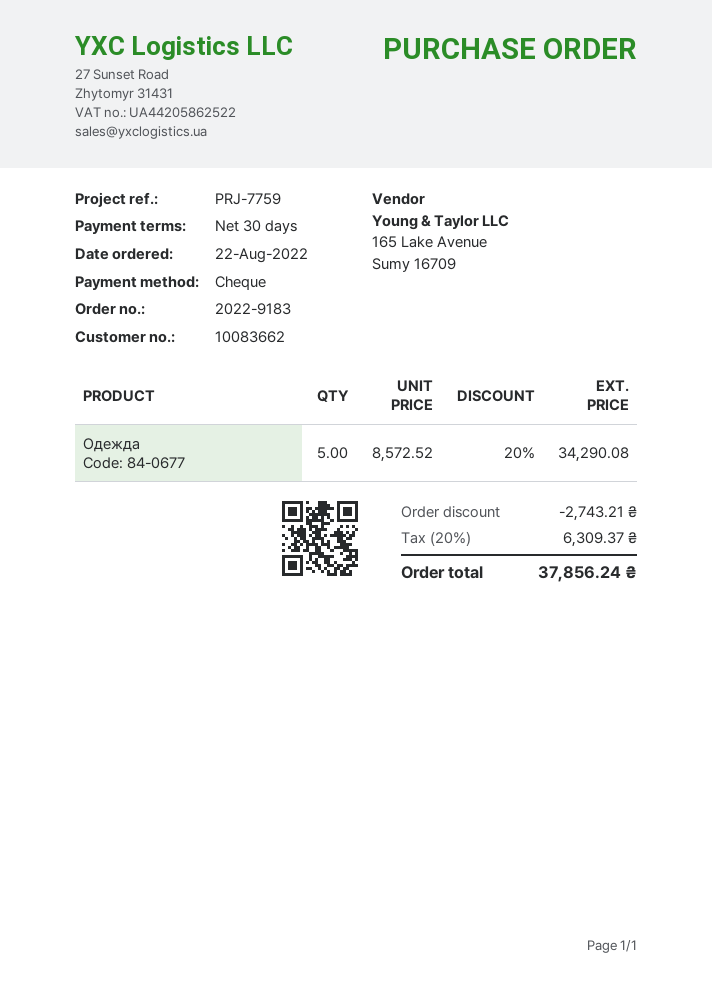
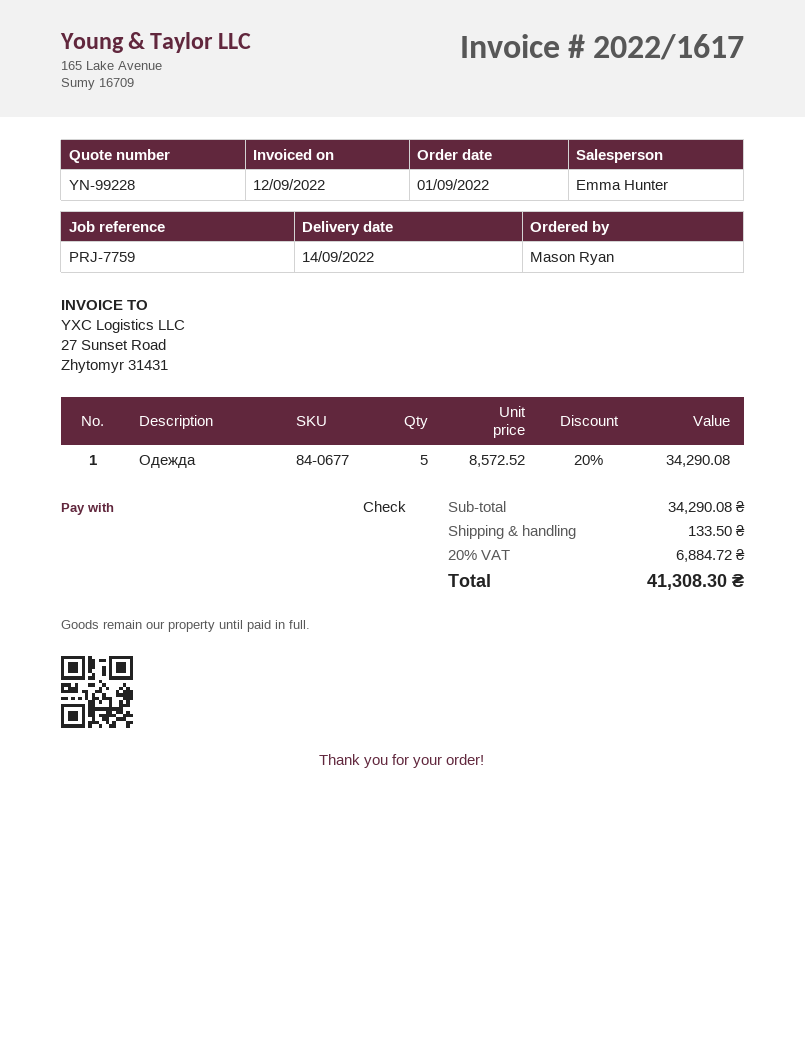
order date: 2022-08-22 -> 2022-09-01
discount: 2743.21 -> none
shipping: none -> 133.50
tax: 20% = 6309.37 -> 20% = 6884.72
total: 37856.24 -> 41308.30

